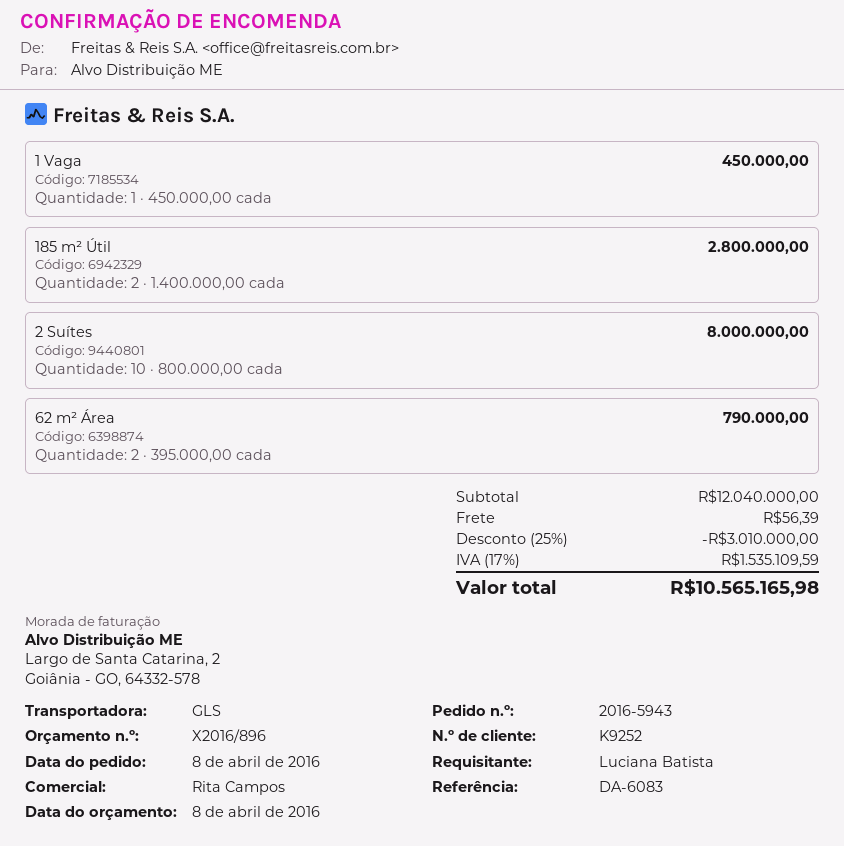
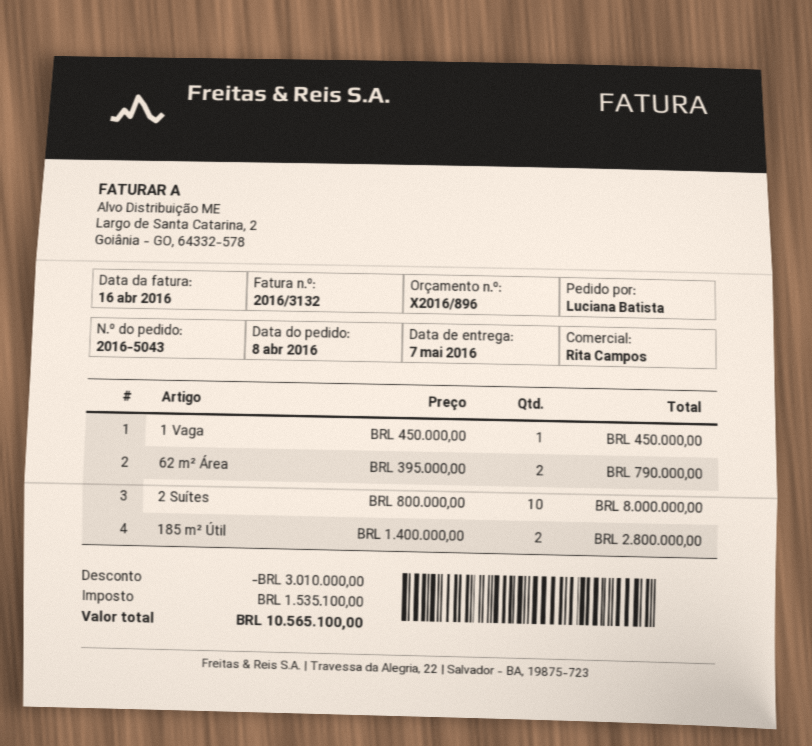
order number: 2016-5943 -> 2016-5043
shipping: 56.39 -> none
tax: 1535109.59 -> 1535100.00
total: 10565165.98 -> 10565100.00

